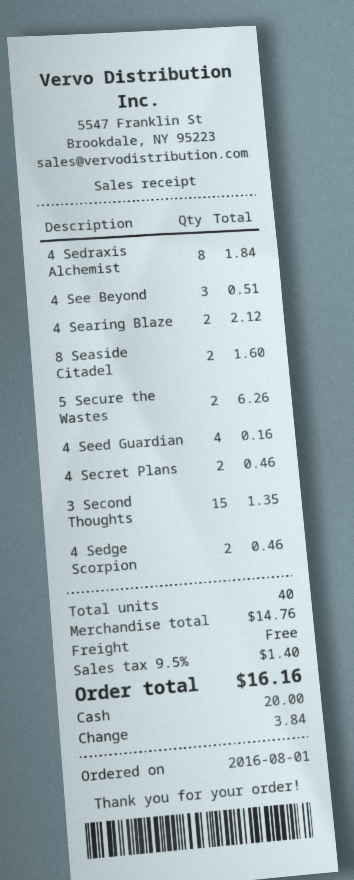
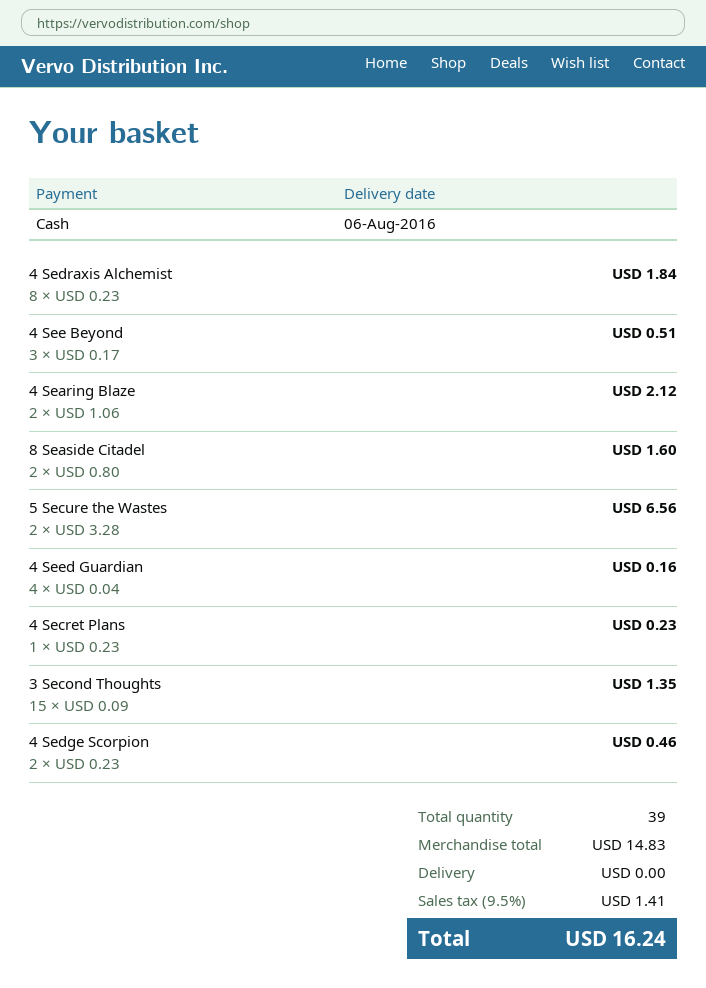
5 Secure the Wastes: 2 for 6.26 -> 2 for 6.56
4 Secret Plans: 2 for 0.46 -> 1 for 0.23
total quantity: 40 -> 39
subtotal: 14.76 -> 14.83
tax: 9.5% = 1.40 -> 9.5% = 1.41
total: 16.16 -> 16.24

